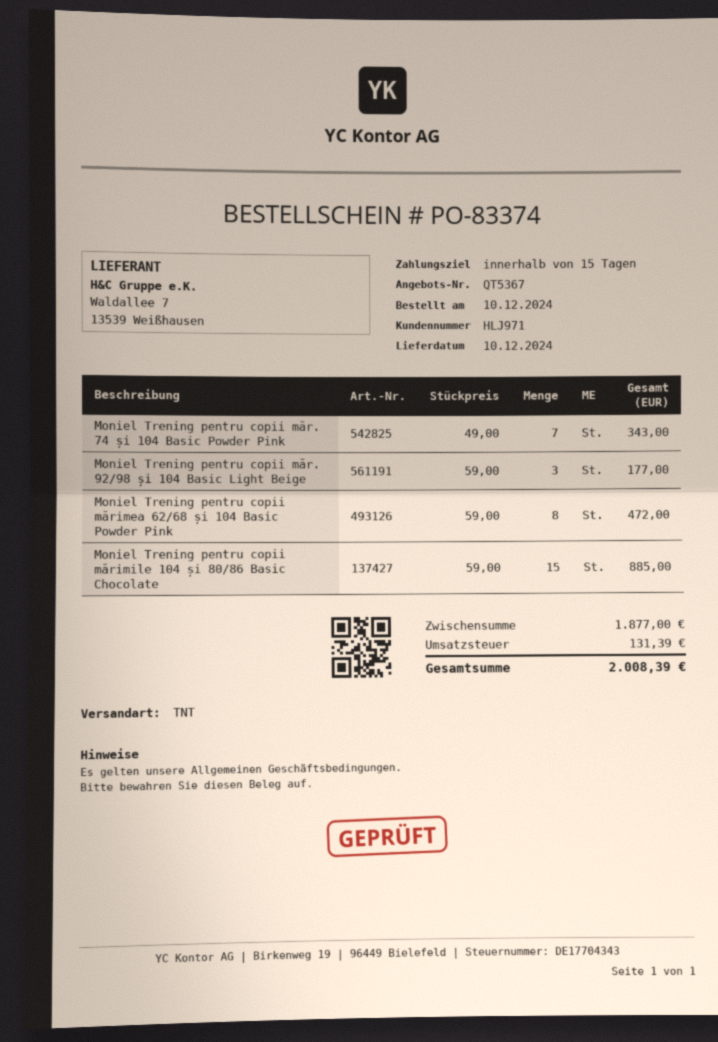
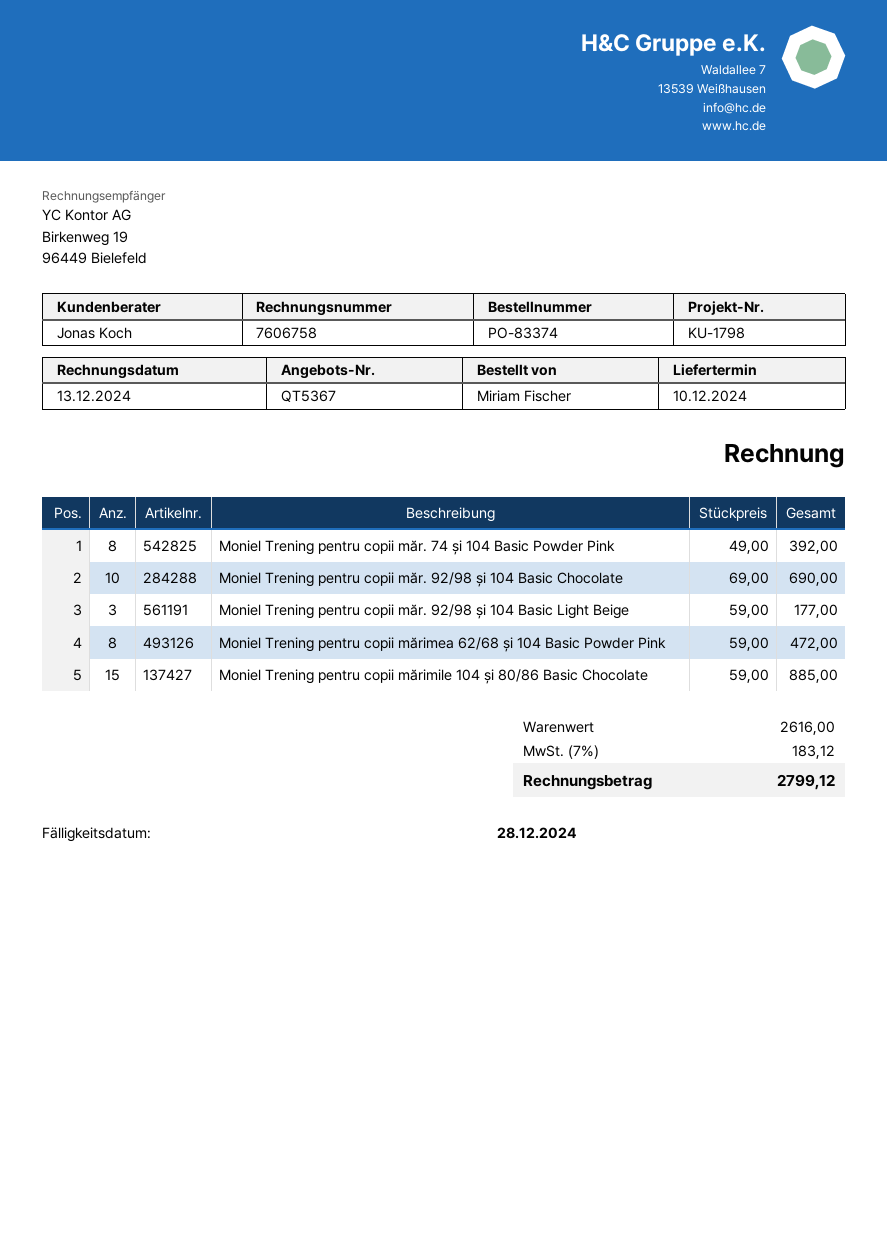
Moniel Trening pentru copii măr. 74 și 104 Basic Powder Pink: 7 x 49.00 = 343.00 -> 8 x 49.00 = 392.00
Moniel Trening pentru copii măr. 92/98 și 104 Basic Chocolate: none -> 10 x 69.00 = 690.00
subtotal: 1877.00 -> 2616.00
tax: 131.39 -> 183.12
total: 2008.39 -> 2799.12

